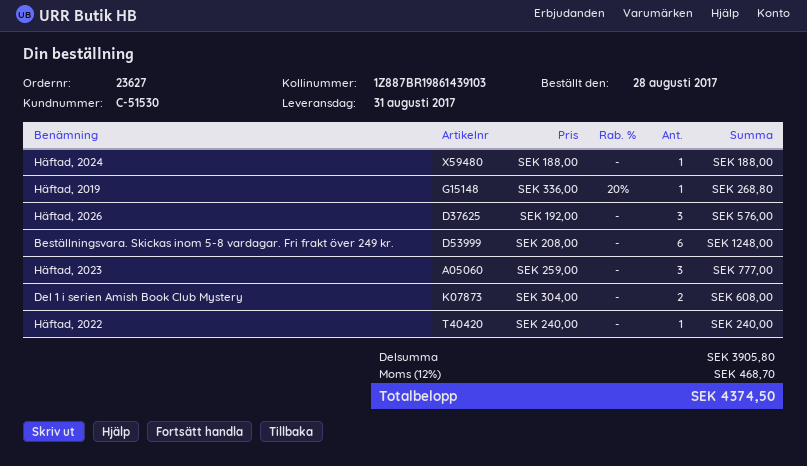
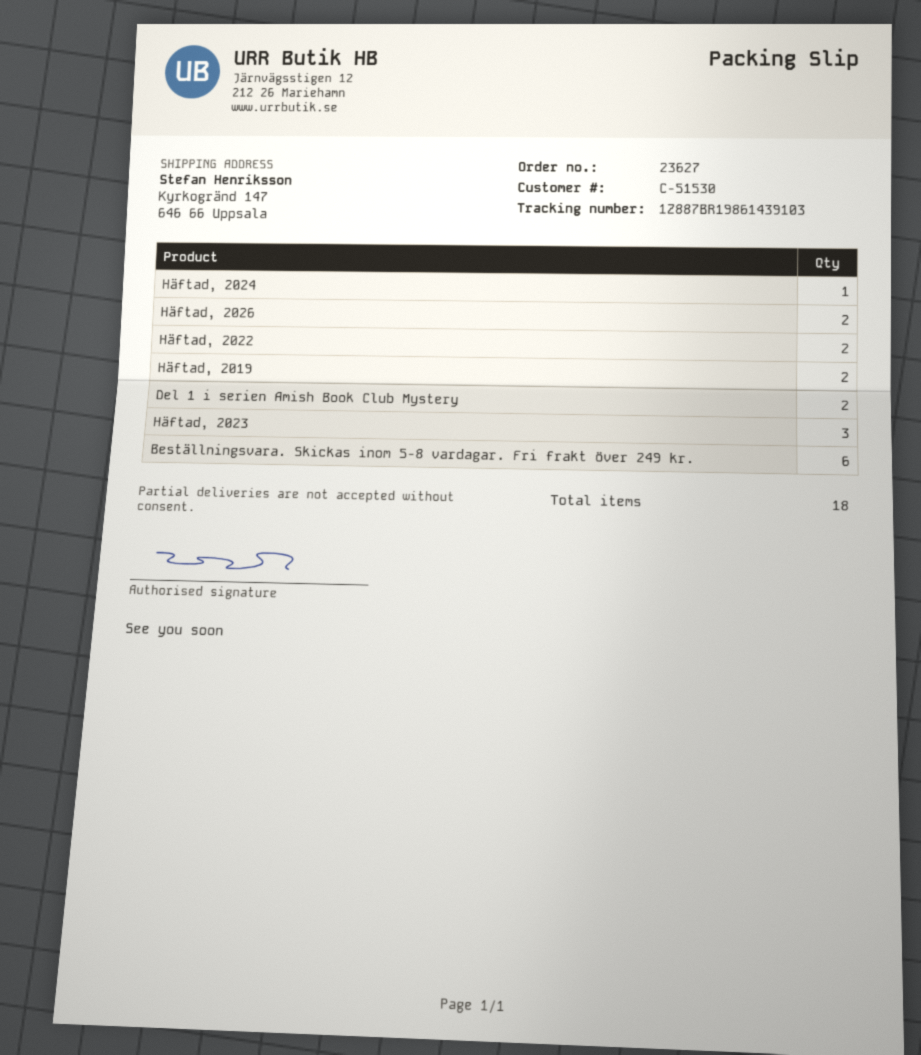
Häftad, 2019: 1 -> 2
Häftad, 2026: 3 -> 2
Häftad, 2022: 1 -> 2

